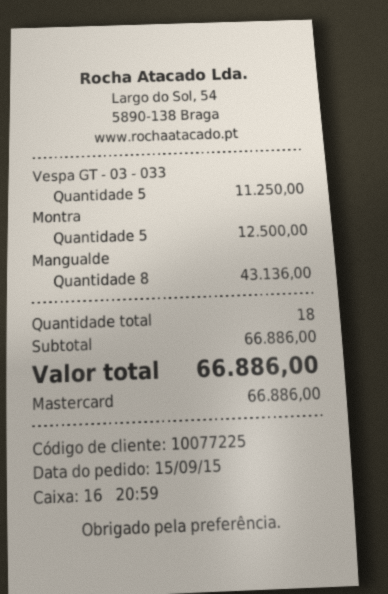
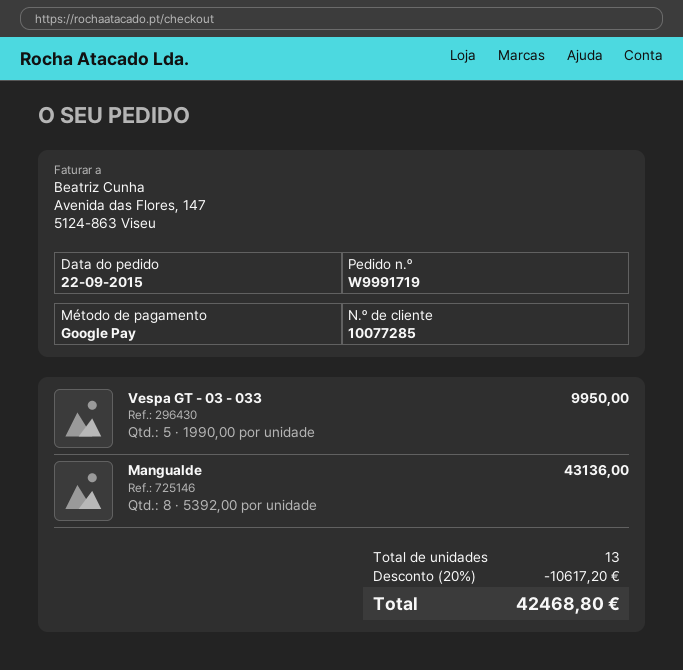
order date: 2015-09-15 -> 2015-09-22
customer number: 10077225 -> 10077285
payment method: Mastercard -> Google Pay
Vespa GT - 03 - 033: 5 for 11250.00 -> 5 for 9950.00
Montra: 5 for 12500.00 -> none
total quantity: 18 -> 13
discount: none -> 20% = 10617.20
total: 66886.00 -> 42468.80

